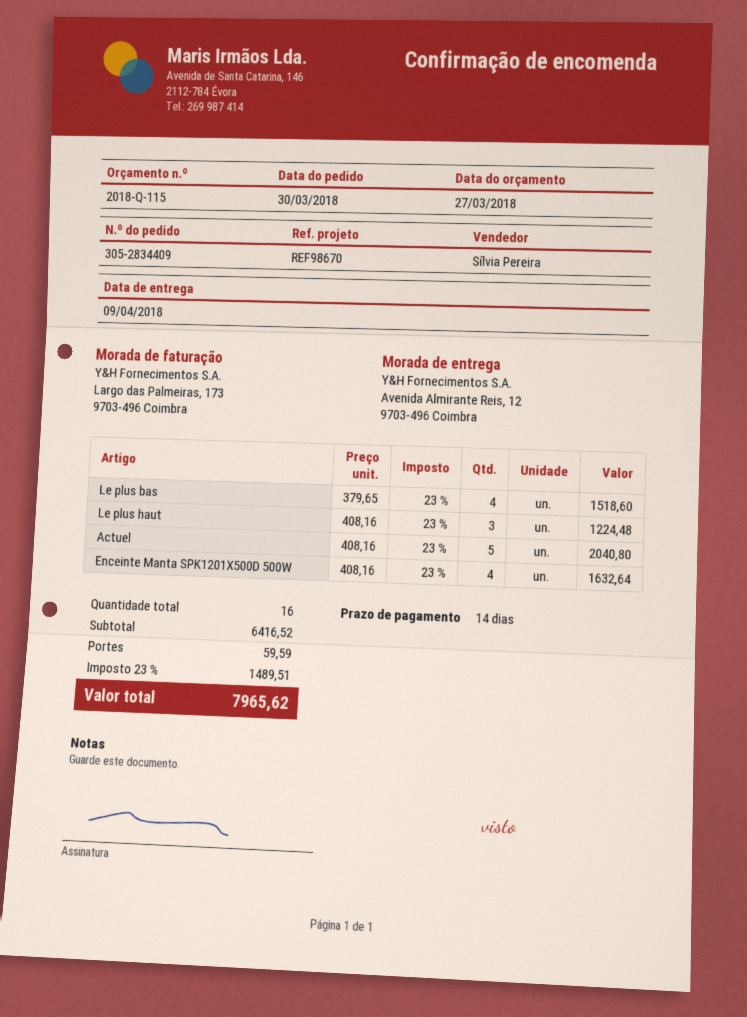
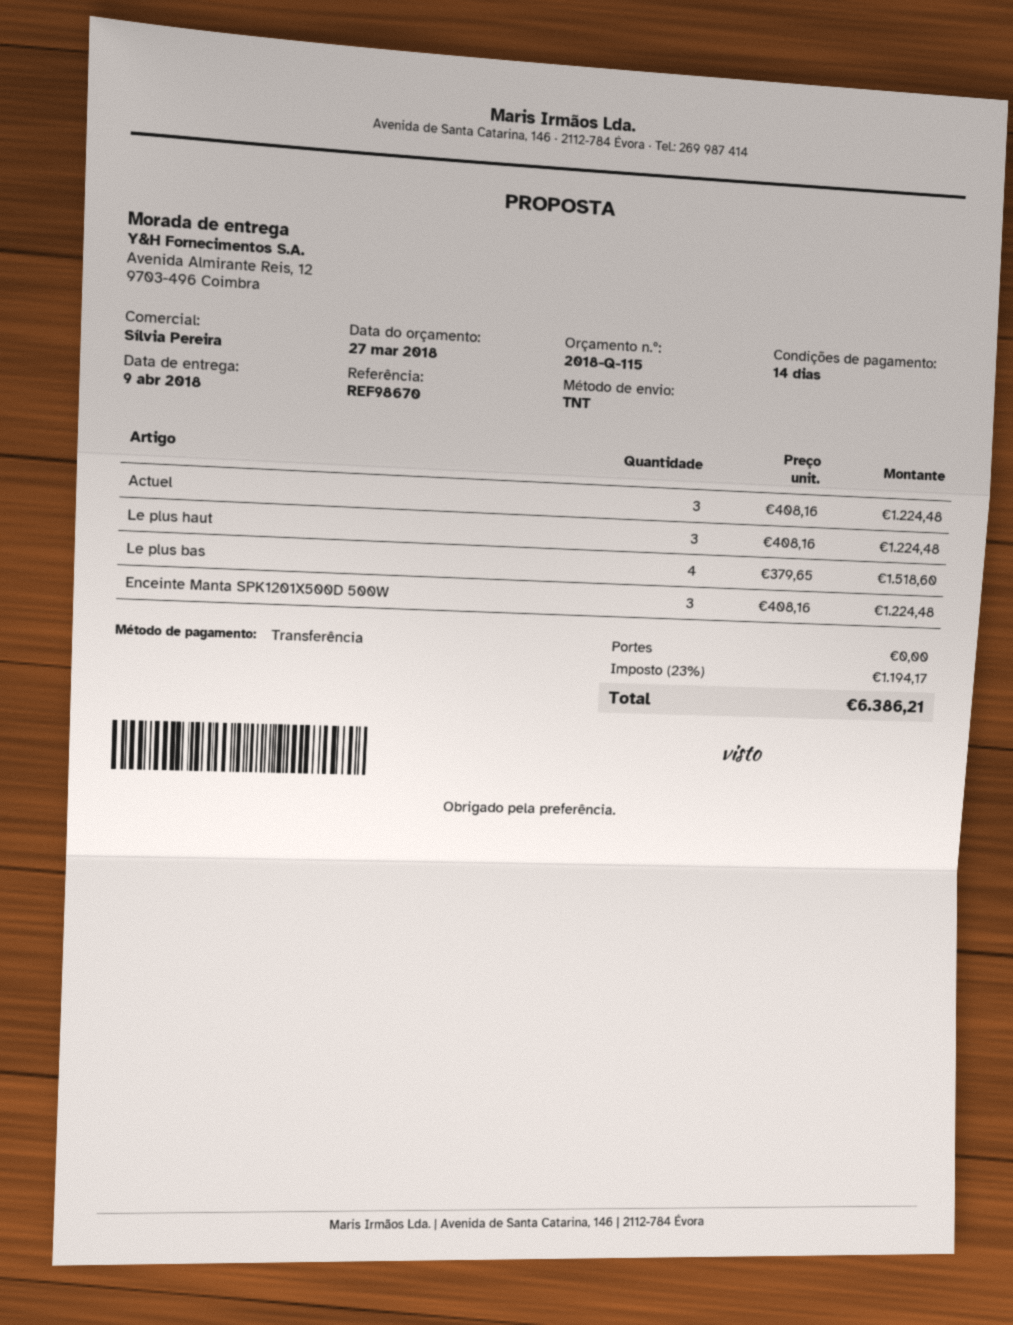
Actuel: 5 x 408.16 = 2040.80 -> 3 x 408.16 = 1224.48
Enceinte Manta SPK1201X500D 500W: 4 x 408.16 = 1632.64 -> 3 x 408.16 = 1224.48
shipping: 59.59 -> 0.00
tax: 23% = 1489.51 -> 23% = 1194.17
total: 7965.62 -> 6386.21

